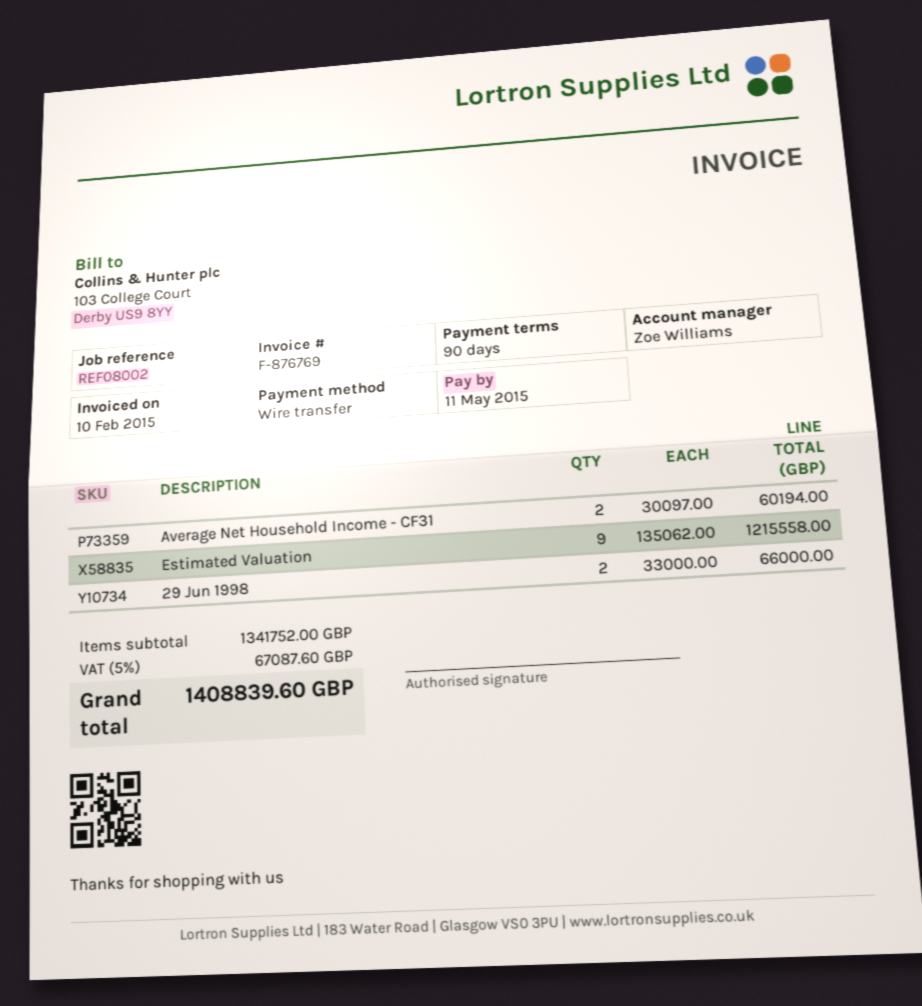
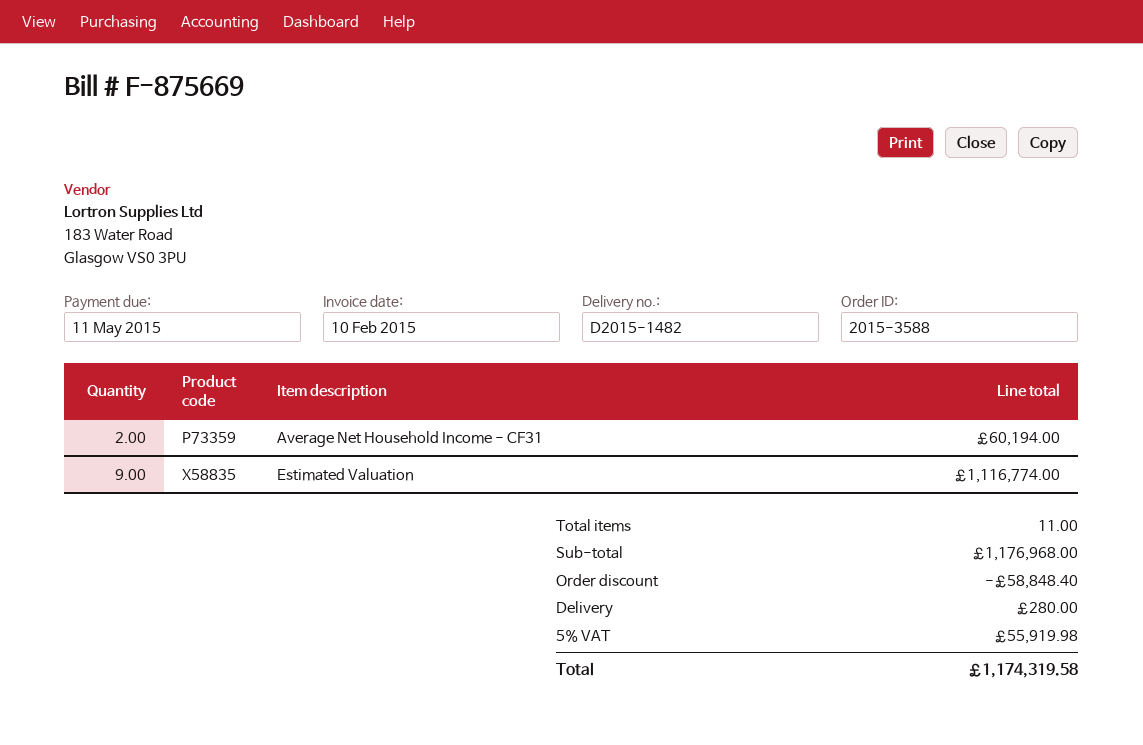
invoice number: F-876769 -> F-875669
Estimated Valuation: 9 for 1215558.00 -> 9 for 1116774.00
29 Jun 1998: 2 for 66000.00 -> none
subtotal: 1341752.00 -> 1176968.00
discount: none -> 58848.40
shipping: none -> 280.00
tax: 5% = 67087.60 -> 5% = 55919.98
total: 1408839.60 -> 1174319.58

